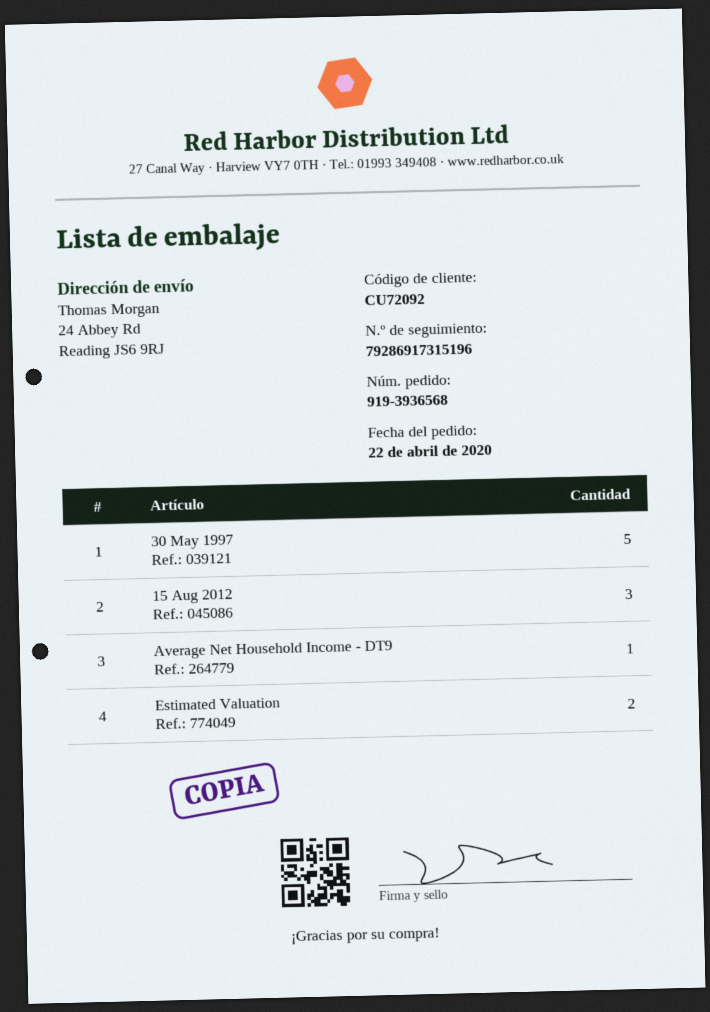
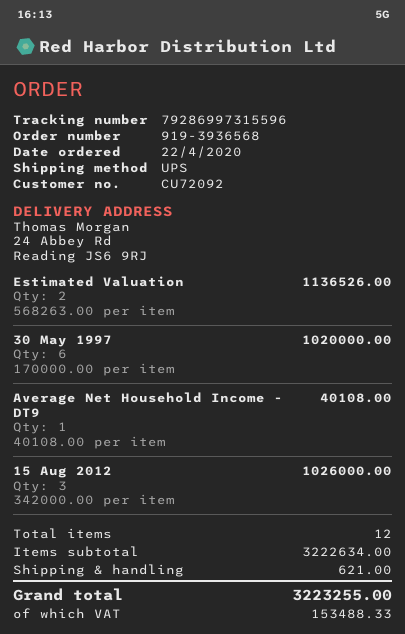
tracking number: 79286917315196 -> 79286997315596
30 May 1997: 5 -> 6

